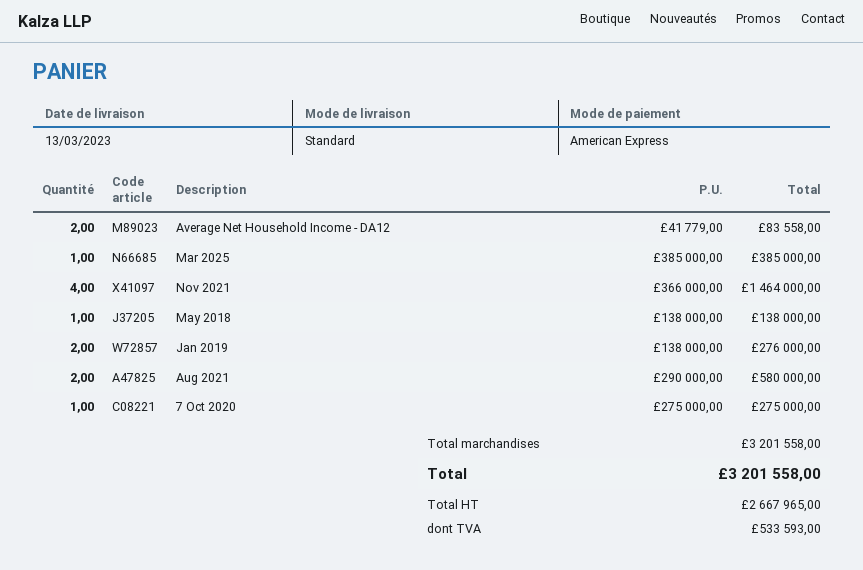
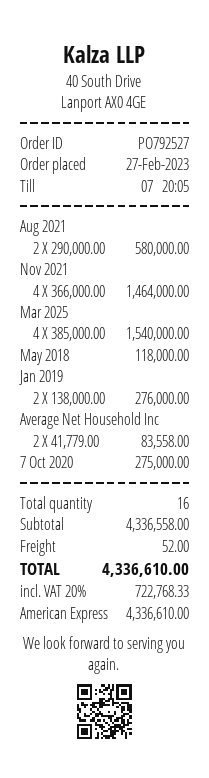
Mar 2025: 1 x 385000.00 = 385000.00 -> 4 x 385000.00 = 1540000.00
May 2018: 1 x 138000.00 = 138000.00 -> 1 x 118000.00 = 118000.00
subtotal: 3201558.00 -> 4336558.00
shipping: none -> 52.00
tax: 533593.00 -> 722768.33
total: 3201558.00 -> 4336610.00

